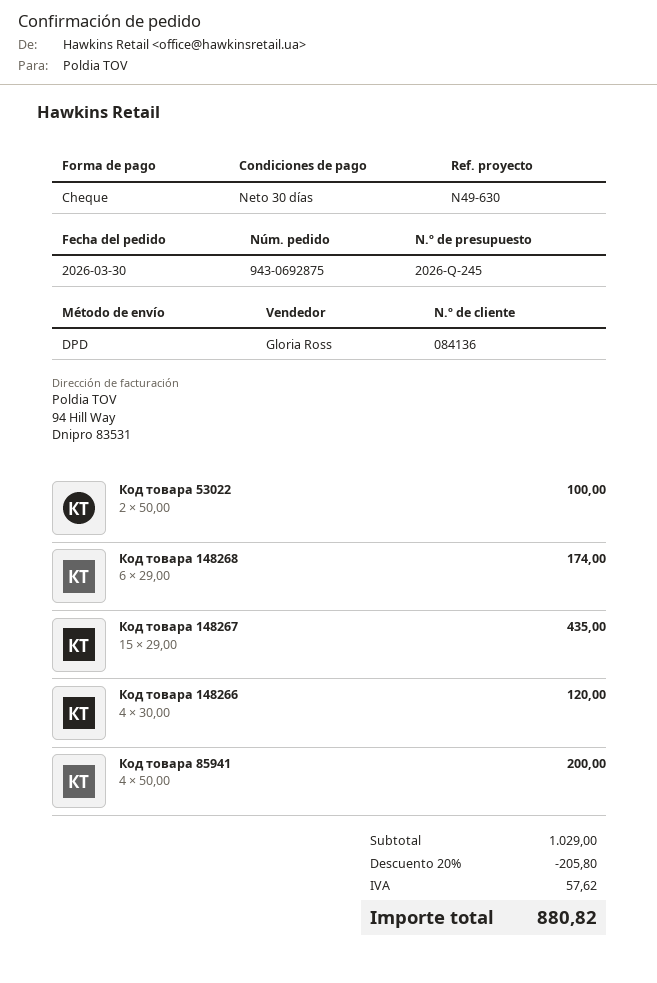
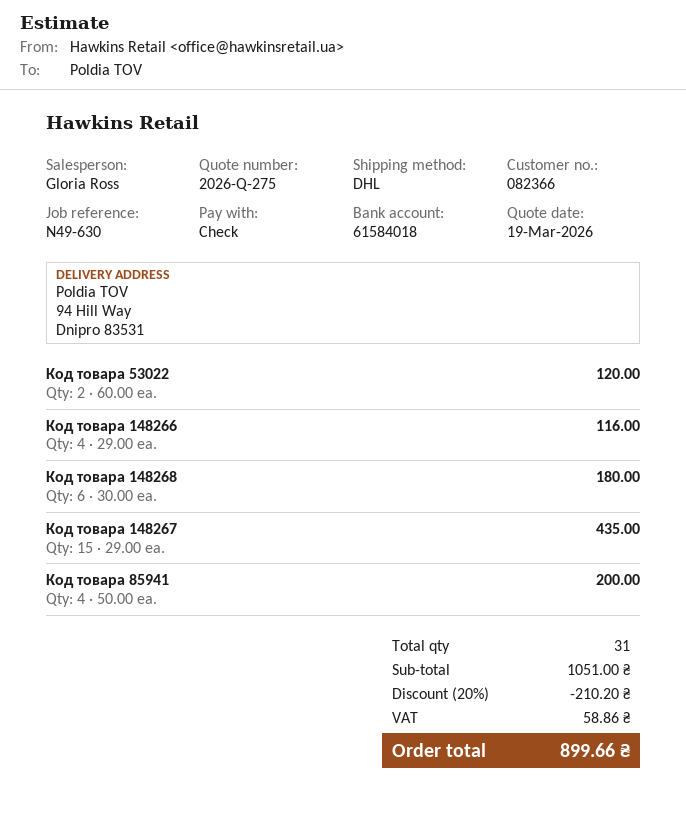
quote number: 2026-Q-245 -> 2026-Q-275
customer number: 084136 -> 082366
shipping method: DPD -> DHL
Код товара 53022: 2 x 50.00 = 100.00 -> 2 x 60.00 = 120.00
Код товара 148268: 6 x 29.00 = 174.00 -> 6 x 30.00 = 180.00
Код товара 148266: 4 x 30.00 = 120.00 -> 4 x 29.00 = 116.00
subtotal: 1029.00 -> 1051.00
discount: 20% = 205.80 -> 20% = 210.20
tax: 57.62 -> 58.86
total: 880.82 -> 899.66

